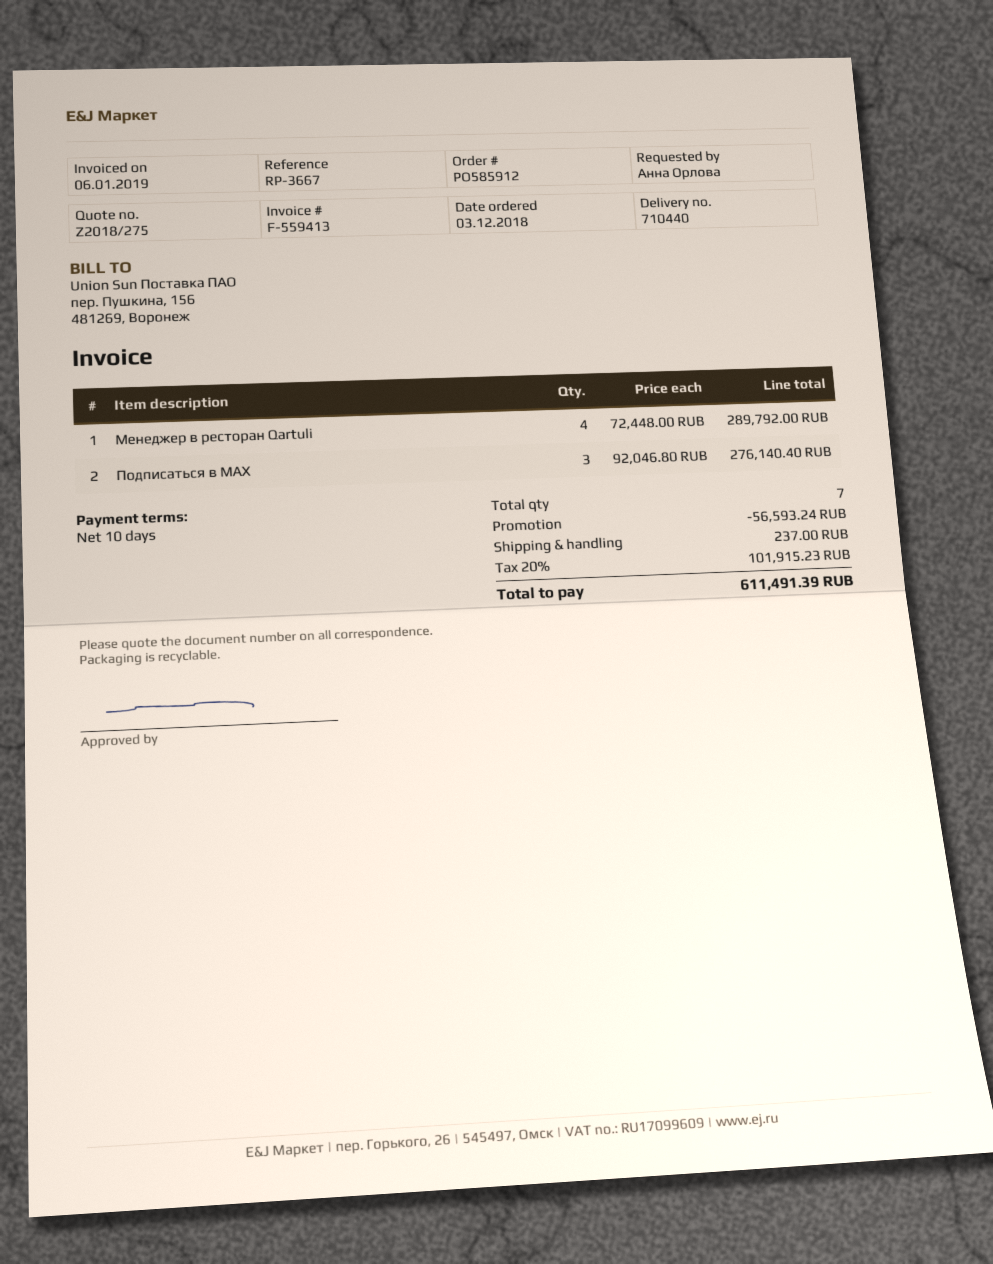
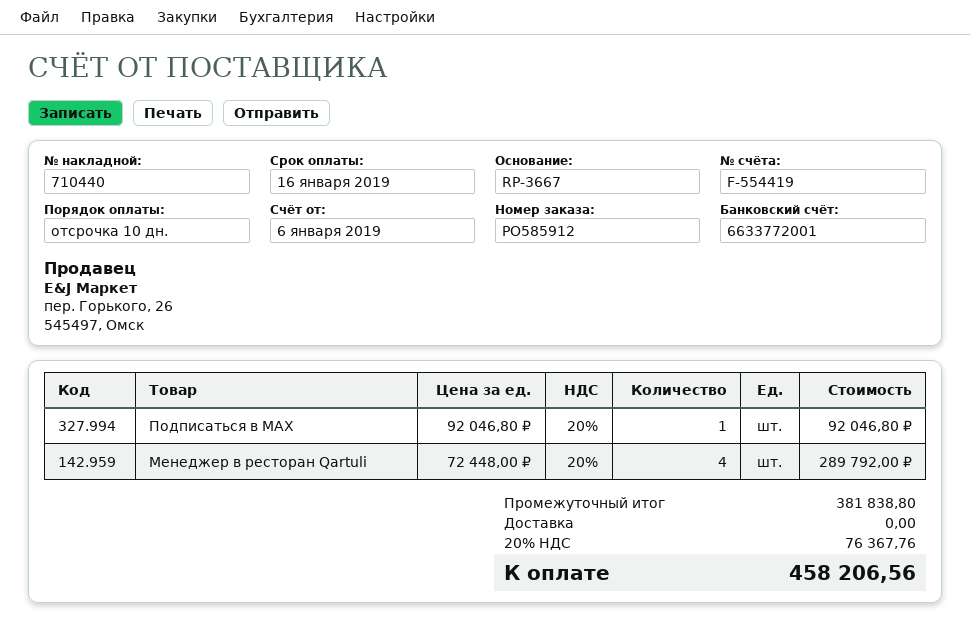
invoice number: F-559413 -> F-554419
Подписаться в MAX: 3 x 92046.80 = 276140.40 -> 1 x 92046.80 = 92046.80
discount: 56593.24 -> none
shipping: 237.00 -> 0.00
tax: 20% = 101915.23 -> 20% = 76367.76
total: 611491.39 -> 458206.56

